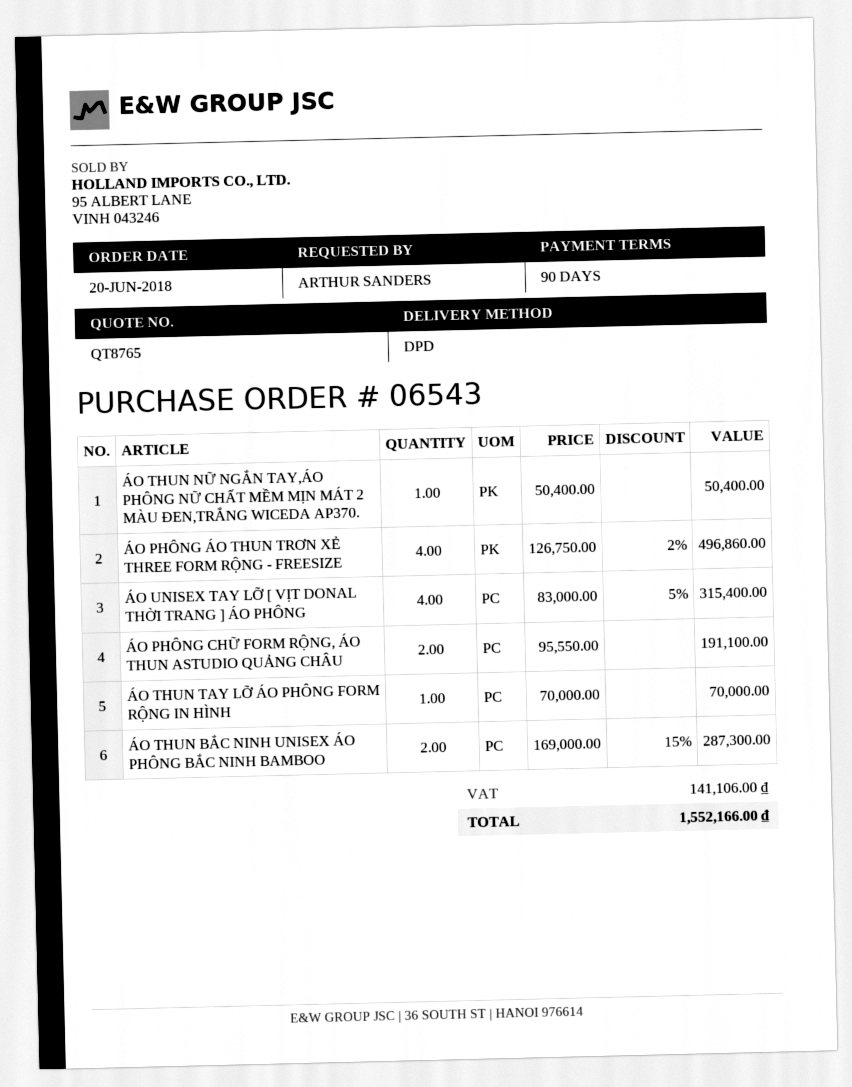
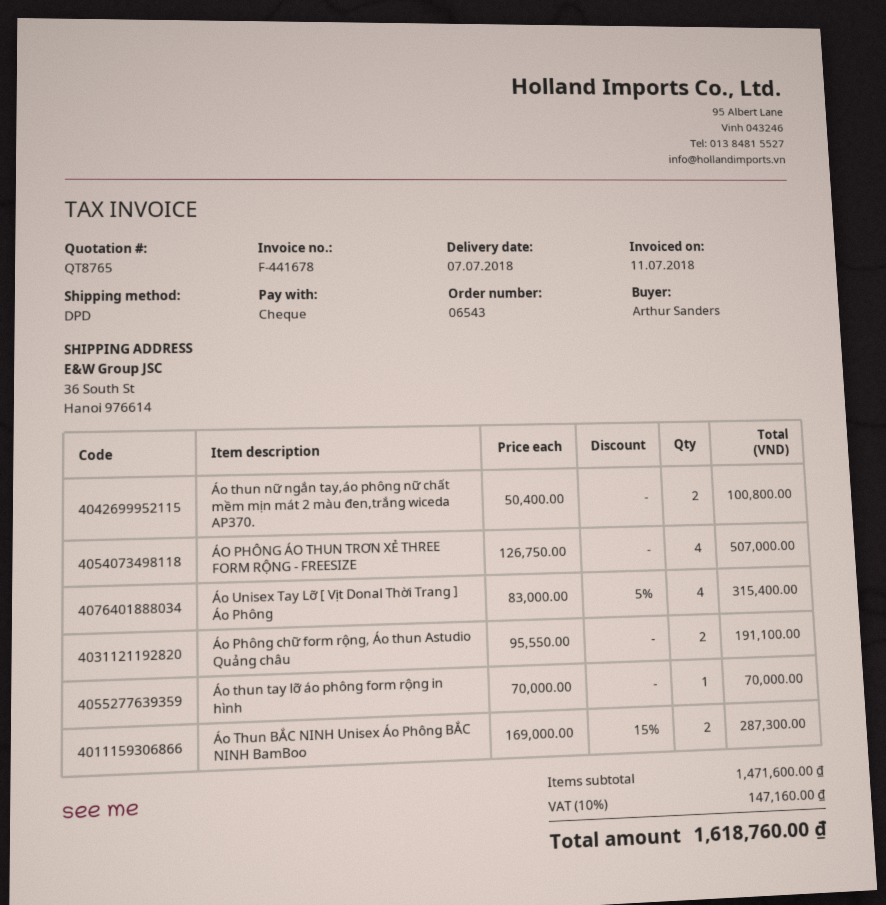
ÁO THUN NỮ NGẮN TAY,ÁO PHÔNG NỮ CHẤT MỀM MỊN MÁT 2 MÀU ĐEN,TRẮNG WICEDA AP370.: 1 x 50400.00 = 50400.00 -> 2 x 50400.00 = 100800.00
ÁO PHÔNG ÁO THUN TRƠN XẺ THREE FORM RỘNG - FREESIZE: 4 x 126750.00 - 2% = 496860.00 -> 4 x 126750.00 = 507000.00
tax: 141106.00 -> 147160.00
total: 1552166.00 -> 1618760.00

